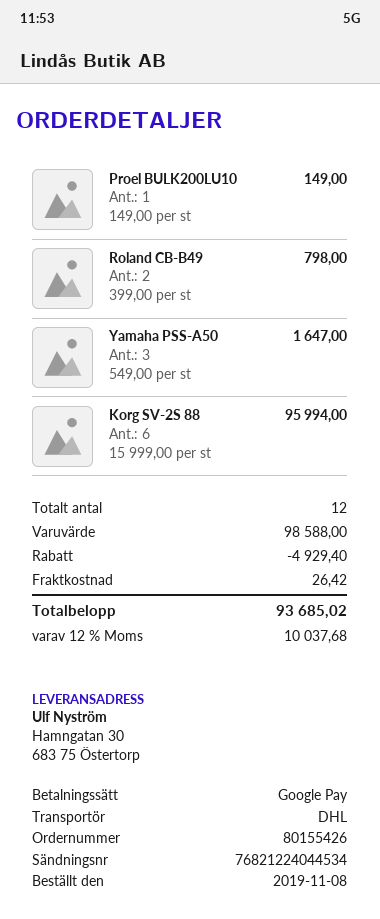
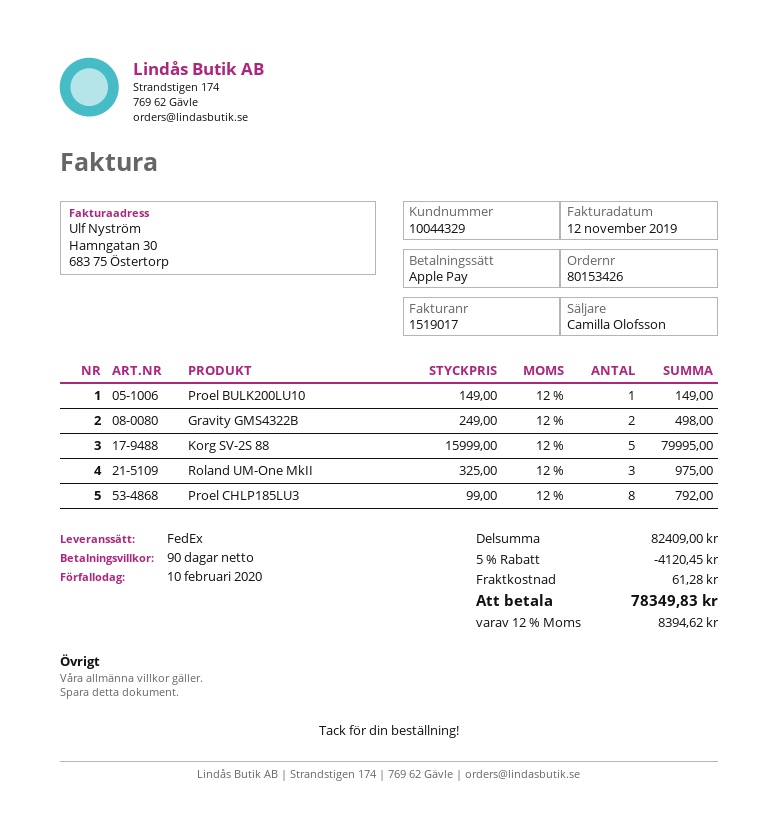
order number: 80155426 -> 80153426
payment method: Google Pay -> Apple Pay
shipping method: DHL -> FedEx
Roland CB-B49: 2 x 399.00 = 798.00 -> none
Yamaha PSS-A50: 3 x 549.00 = 1647.00 -> none
Korg SV-2S 88: 6 x 15999.00 = 95994.00 -> 5 x 15999.00 = 79995.00
Gravity GMS4322B: none -> 2 x 249.00 = 498.00
Roland UM-One MkII: none -> 3 x 325.00 = 975.00
Proel CHLP185LU3: none -> 8 x 99.00 = 792.00
subtotal: 98588.00 -> 82409.00
discount: 4929.40 -> 4120.45
shipping: 26.42 -> 61.28
tax: 12% = 10037.68 -> 12% = 8394.62
total: 93685.02 -> 78349.83

